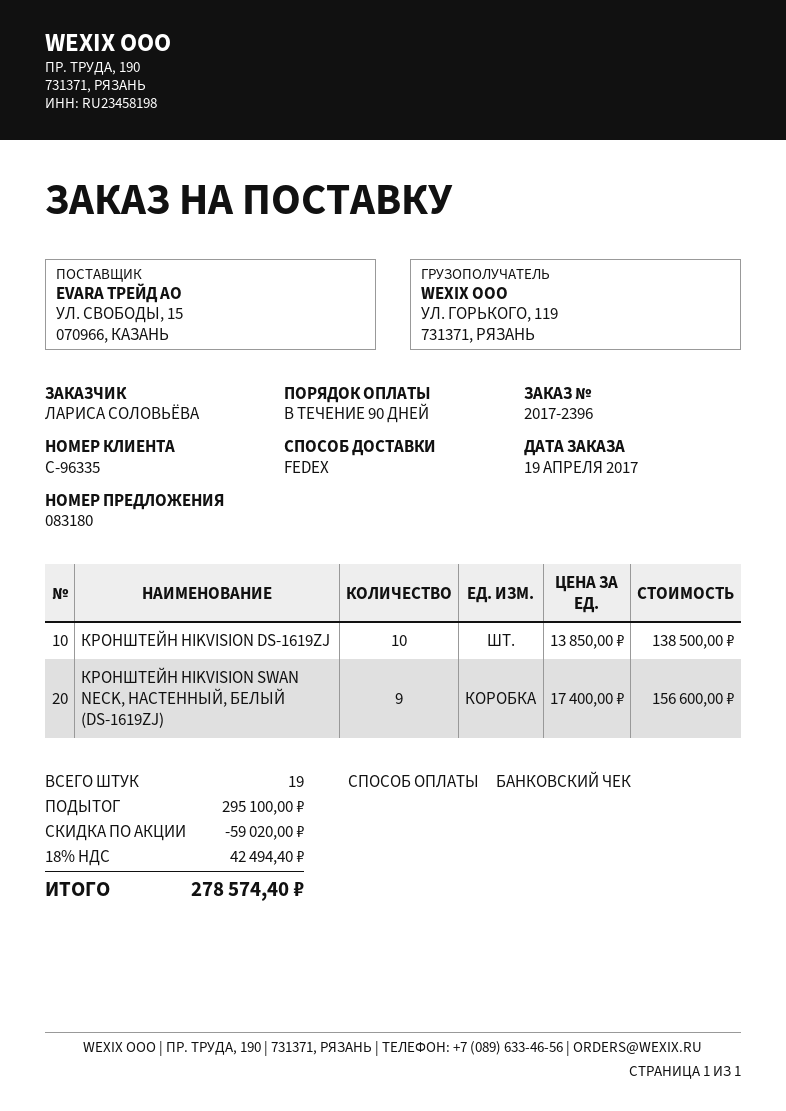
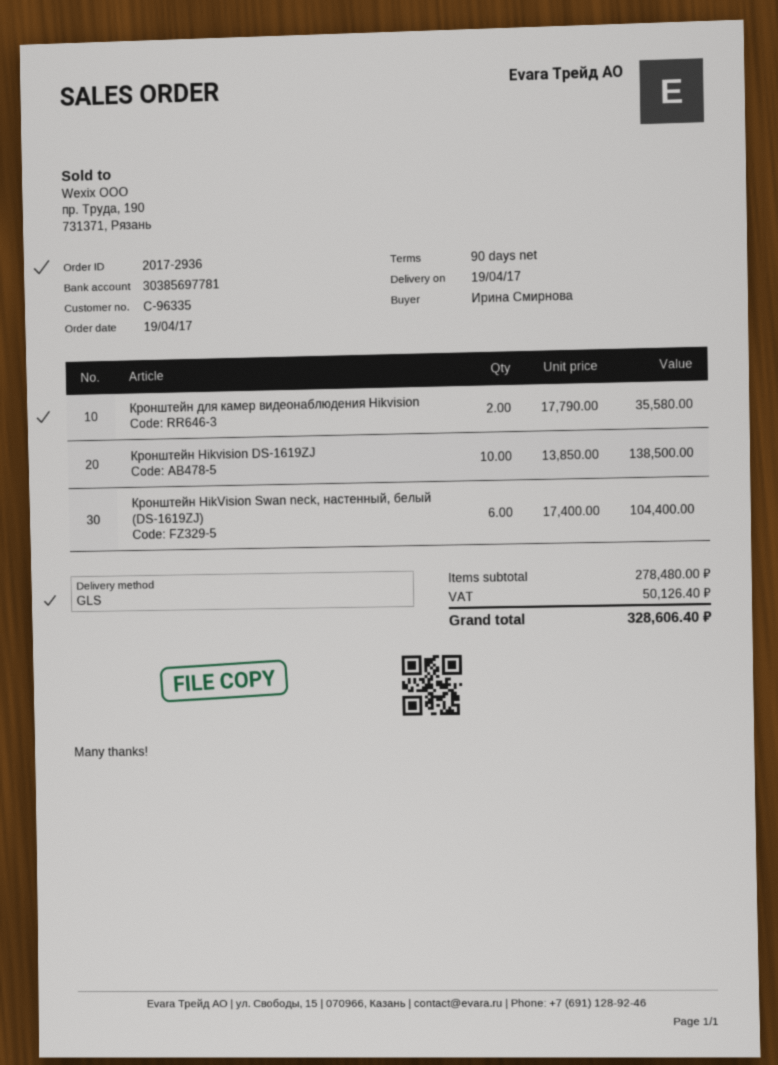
order number: 2017-2396 -> 2017-2936
ordered by: ЛАРИСА СОЛОВЬЁВА -> Ирина Смирнова
shipping method: FedEx -> GLS
КРОНШТЕЙН HIKVISION SWAN NECK, НАСТЕННЫЙ, БЕЛЫЙ (DS-1619ZJ): 9 x 17400.00 = 156600.00 -> 6 x 17400.00 = 104400.00
Кронштейн для камер видеонаблюдения Hikvision: none -> 2 x 17790.00 = 35580.00
subtotal: 295100.00 -> 278480.00
discount: 59020.00 -> none
tax: 42494.40 -> 50126.40
total: 278574.40 -> 328606.40

